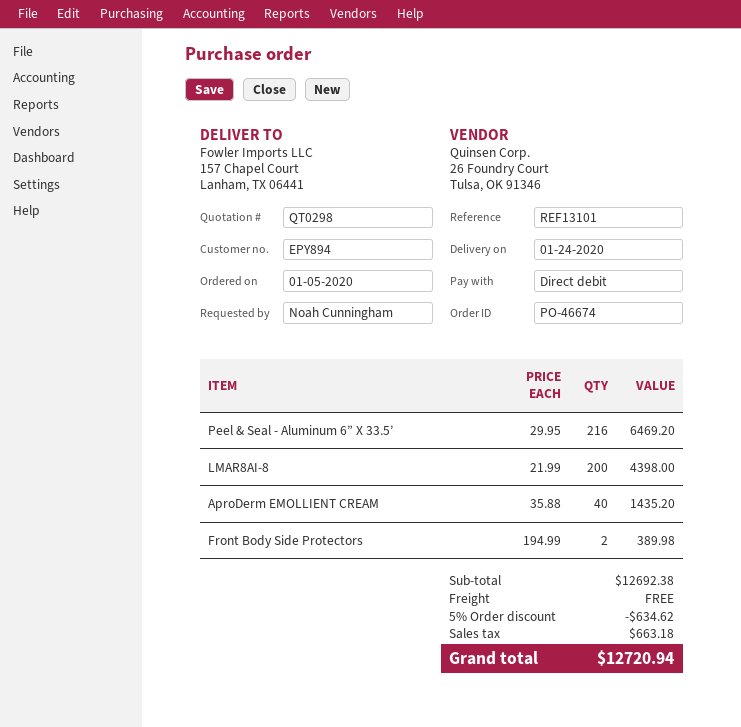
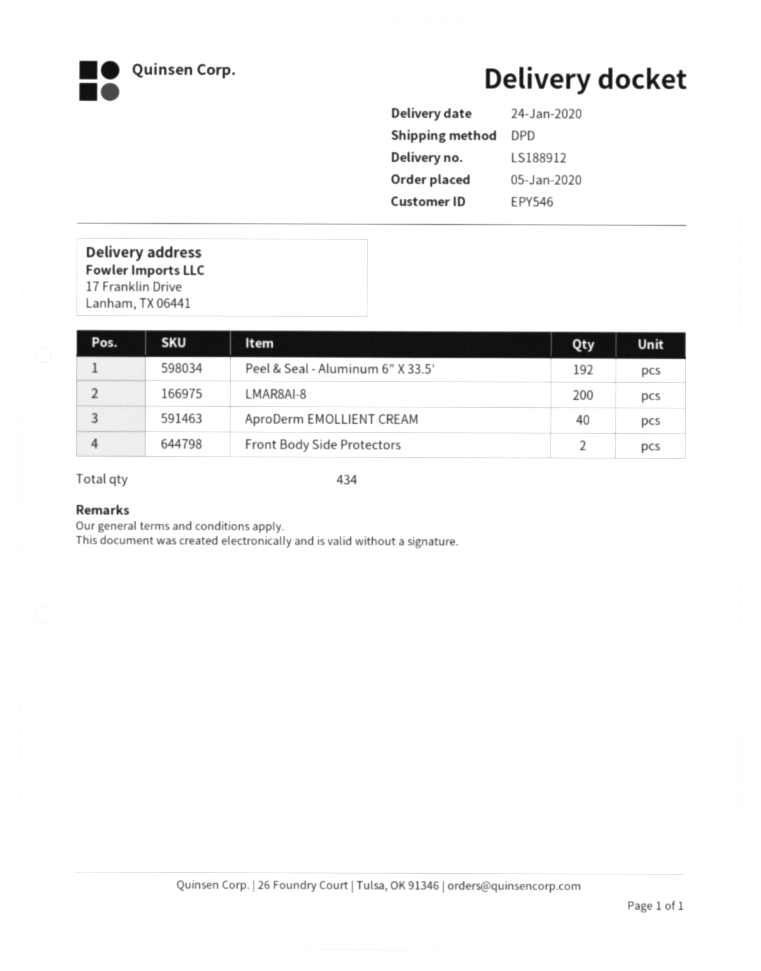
customer number: EPY894 -> EPY546
ship to: 157 Chapel Court, Lanham, TX 06441 -> 17 Franklin Drive, Lanham, TX 06441
Peel & Seal - Aluminum 6” X 33.5’: 216 -> 192

